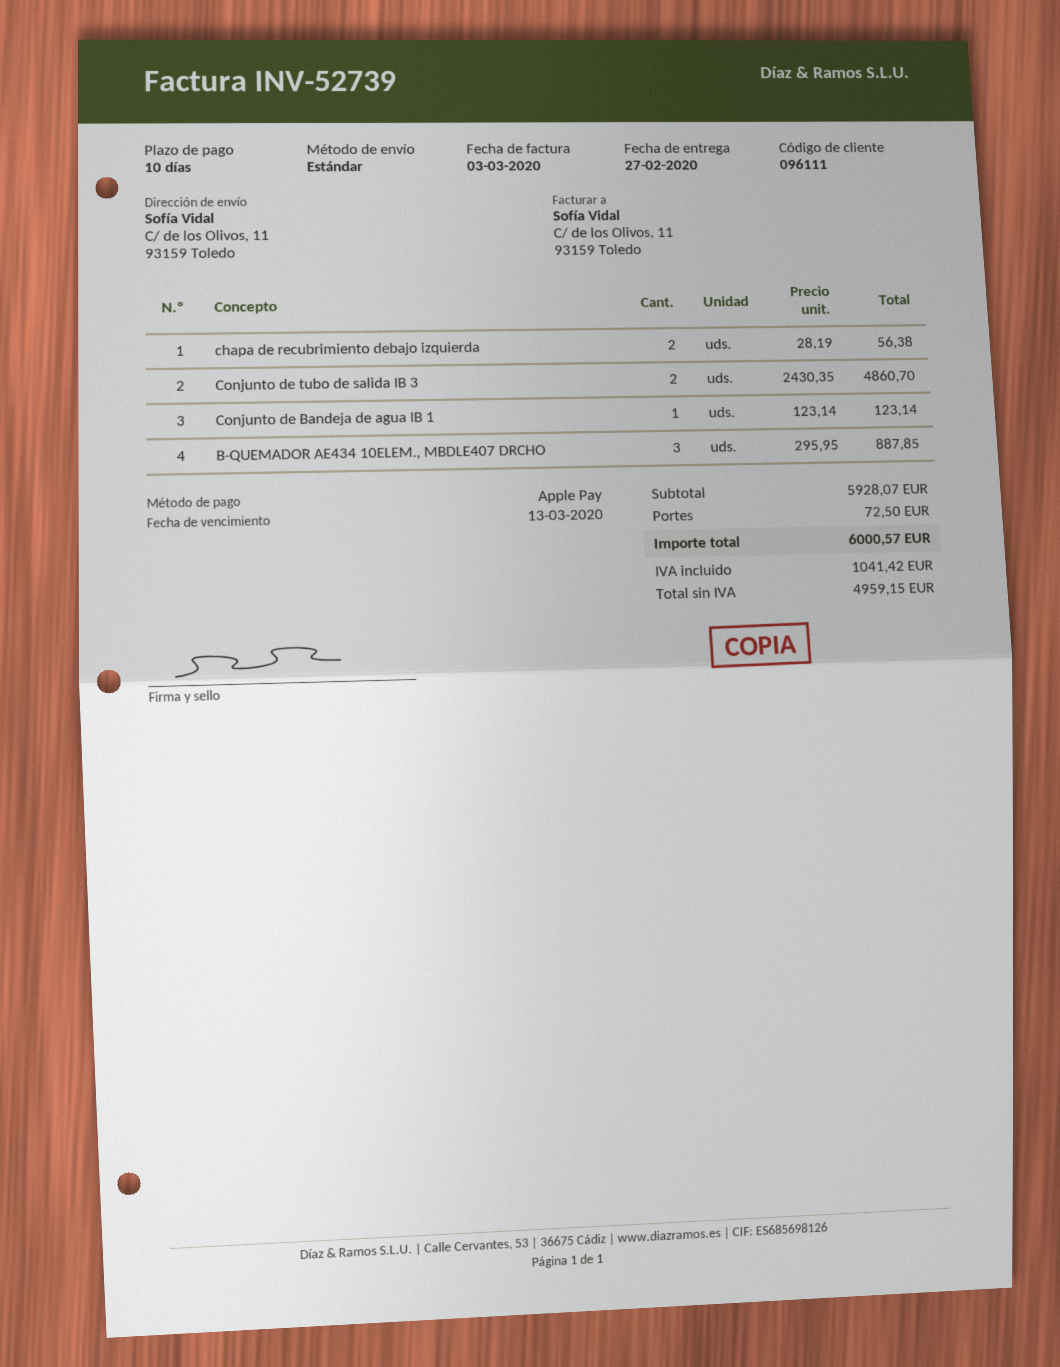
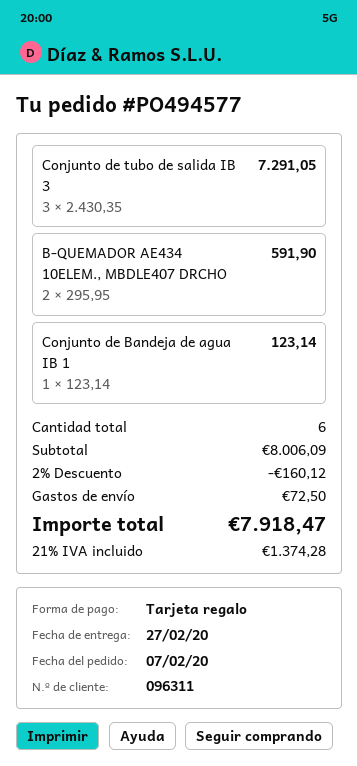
customer number: 096111 -> 096311
payment method: Apple Pay -> gift card
chapa de recubrimiento debajo izquierda: 2 x 28.19 = 56.38 -> none
Conjunto de tubo de salida IB 3: 2 x 2430.35 = 4860.70 -> 3 x 2430.35 = 7291.05
B-QUEMADOR AE434 10ELEM., MBDLE407 DRCHO: 3 x 295.95 = 887.85 -> 2 x 295.95 = 591.90
subtotal: 5928.07 -> 8006.09
discount: none -> 2% = 160.12
tax: 1041.42 -> 1374.28
total: 6000.57 -> 7918.47

